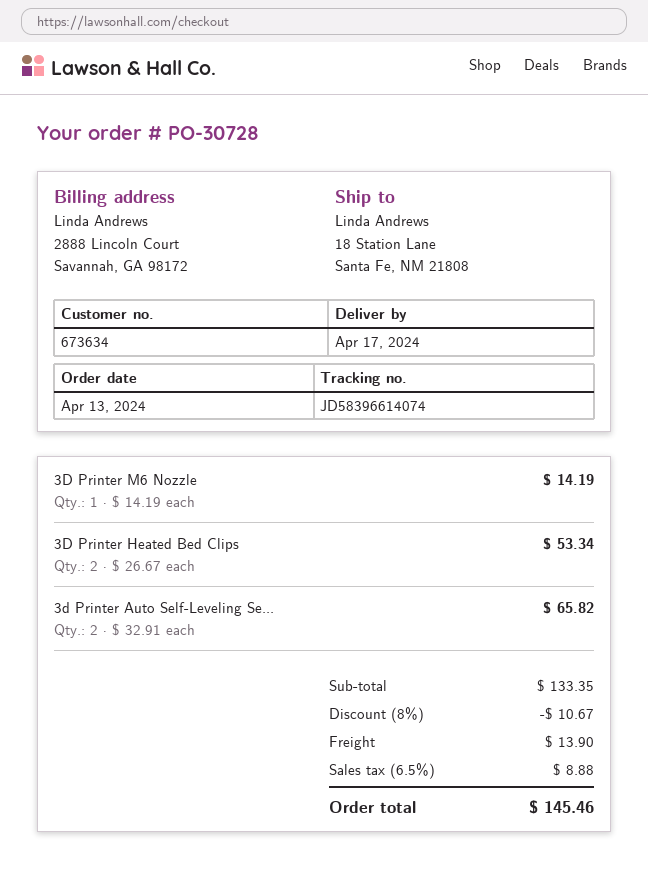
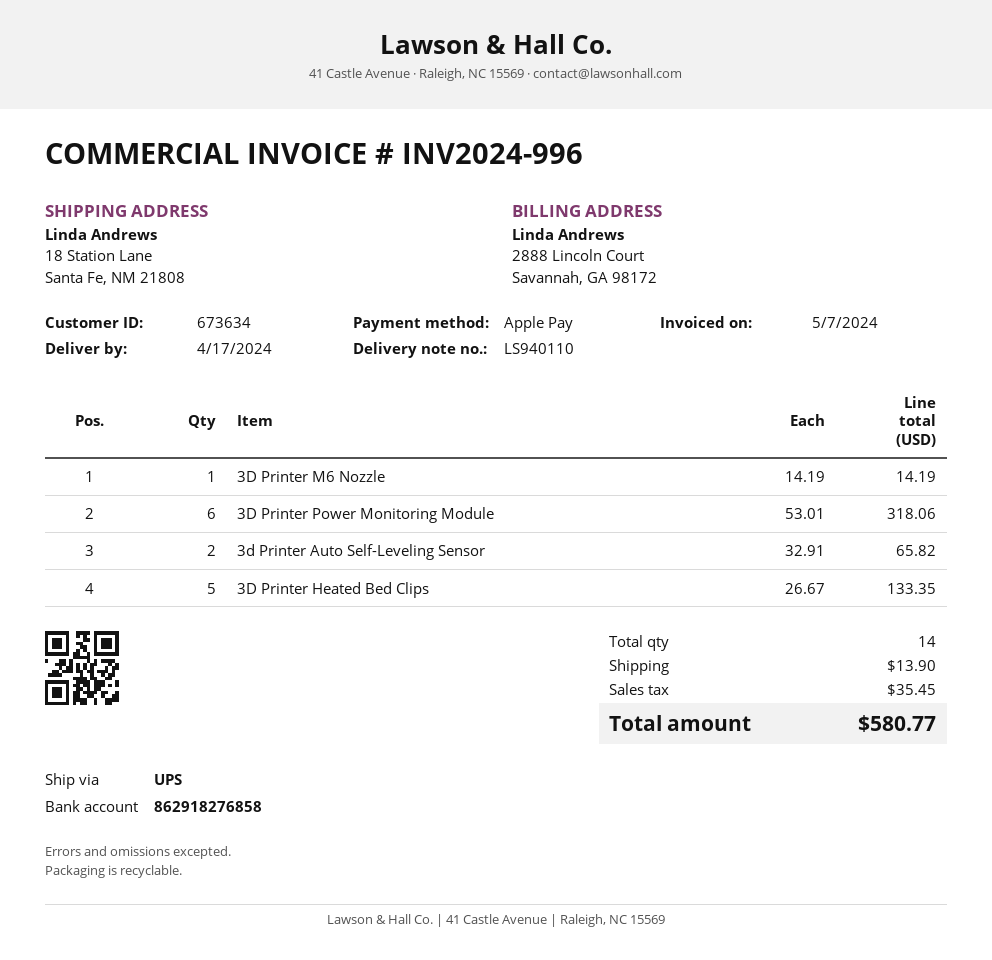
3D Printer Heated Bed Clips: 2 x 26.67 = 53.34 -> 5 x 26.67 = 133.35
3D Printer Power Monitoring Module: none -> 6 x 53.01 = 318.06
discount: 8% = 10.67 -> none
tax: 8.88 -> 35.45
total: 145.46 -> 580.77

